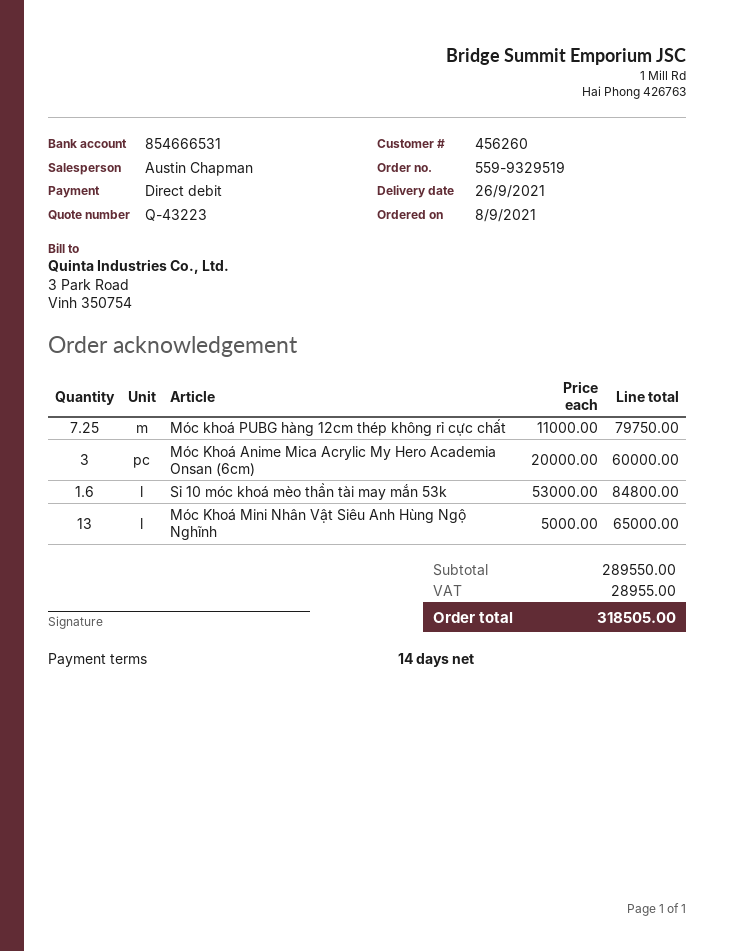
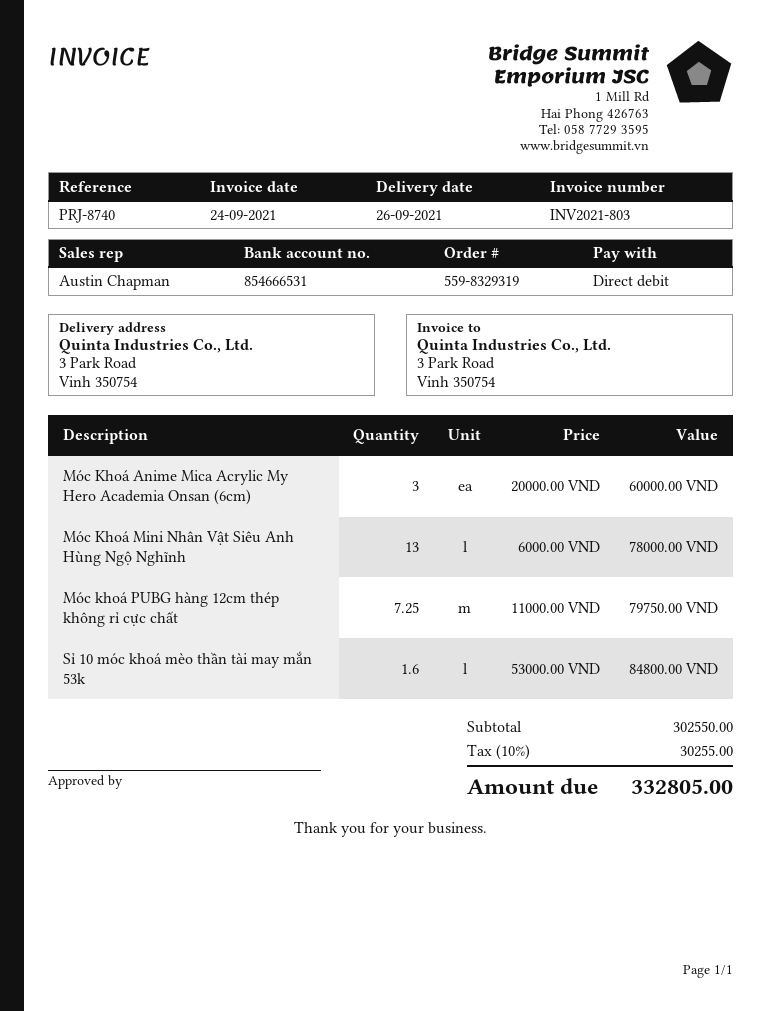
order number: 559-9329519 -> 559-8329319
Móc Khoá Mini Nhân Vật Siêu Anh Hùng Ngộ Nghĩnh: 13 x 5000.00 = 65000.00 -> 13 x 6000.00 = 78000.00
subtotal: 289550.00 -> 302550.00
tax: 28955.00 -> 30255.00
total: 318505.00 -> 332805.00

